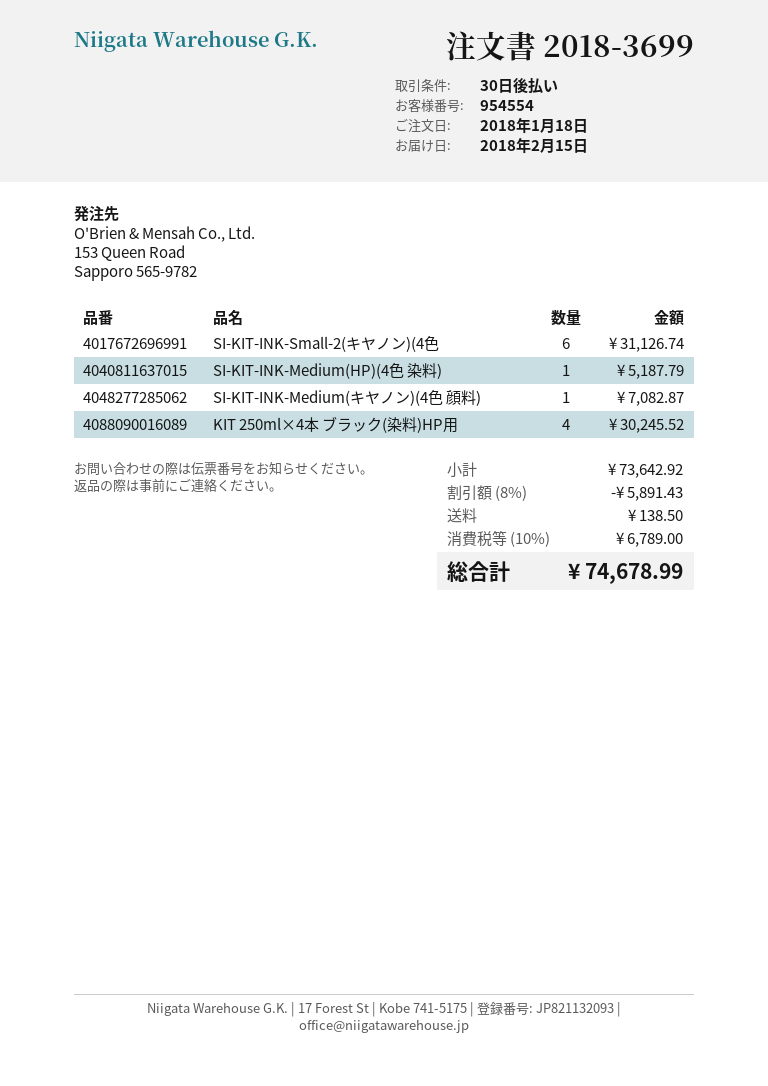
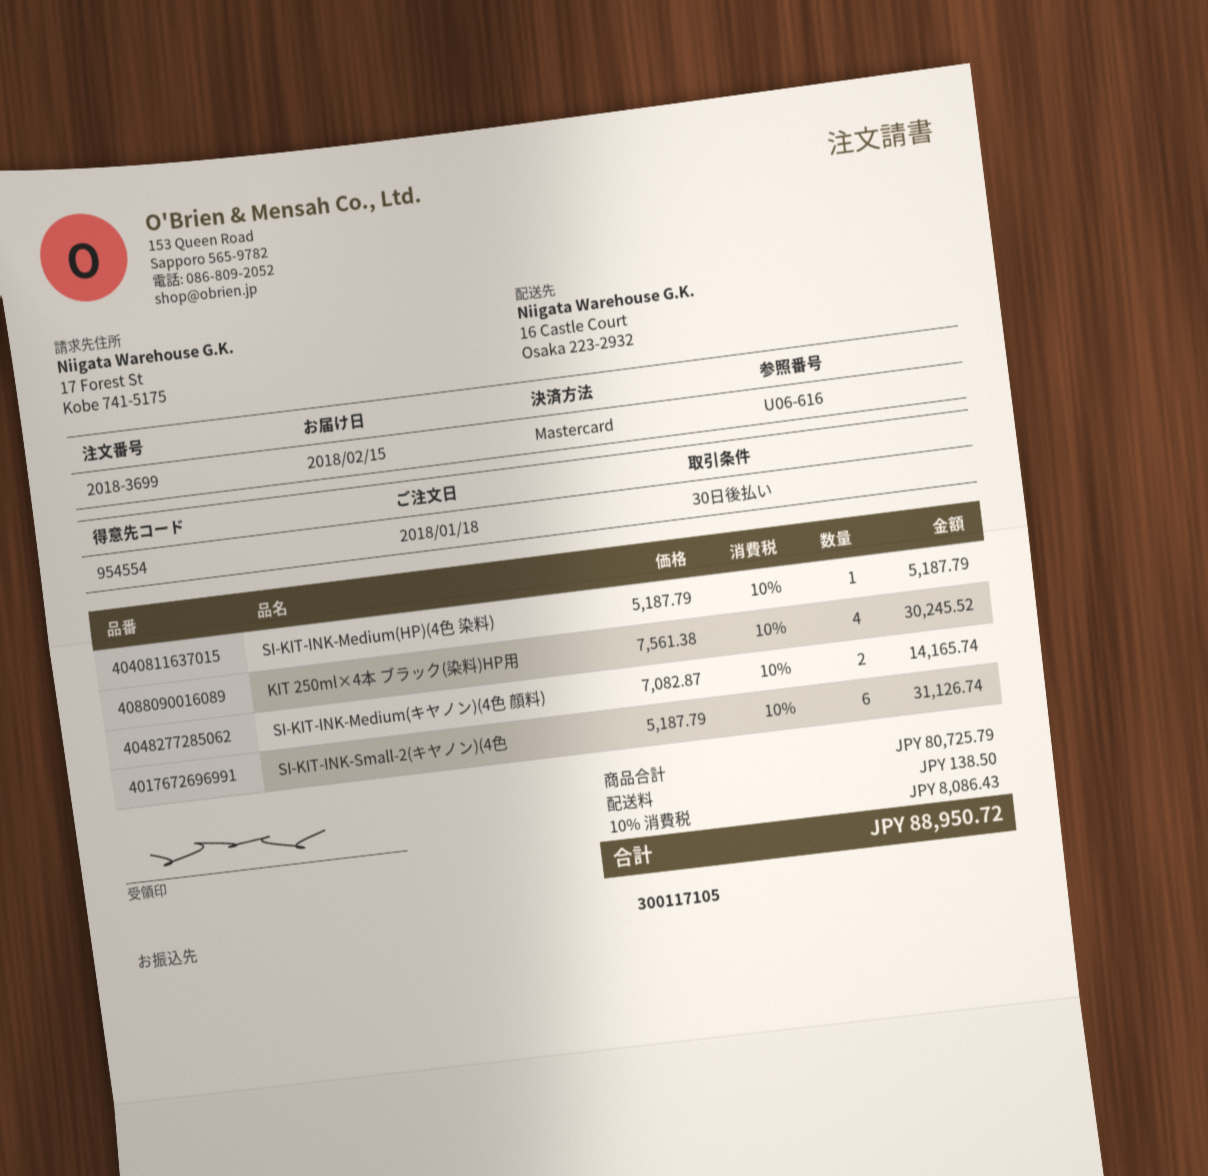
SI-KIT-INK-Medium(キヤノン)(4色 顔料): 1 for 7082.87 -> 2 for 14165.74
subtotal: 73642.92 -> 80725.79
discount: 8% = 5891.43 -> none
tax: 10% = 6789.00 -> 10% = 8086.43
total: 74678.99 -> 88950.72

